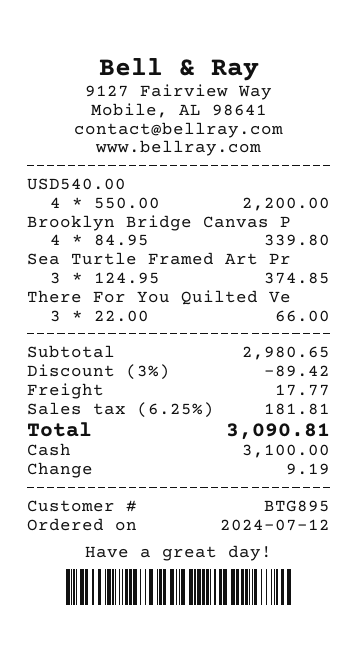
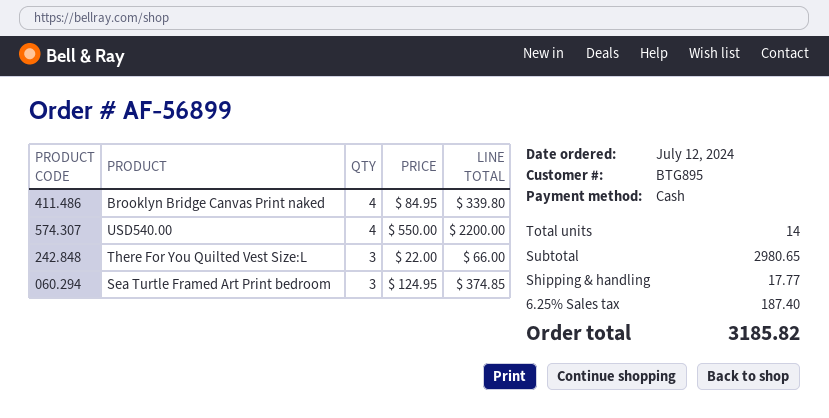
discount: 3% = 89.42 -> none
tax: 6.25% = 181.81 -> 6.25% = 187.40
total: 3090.81 -> 3185.82

